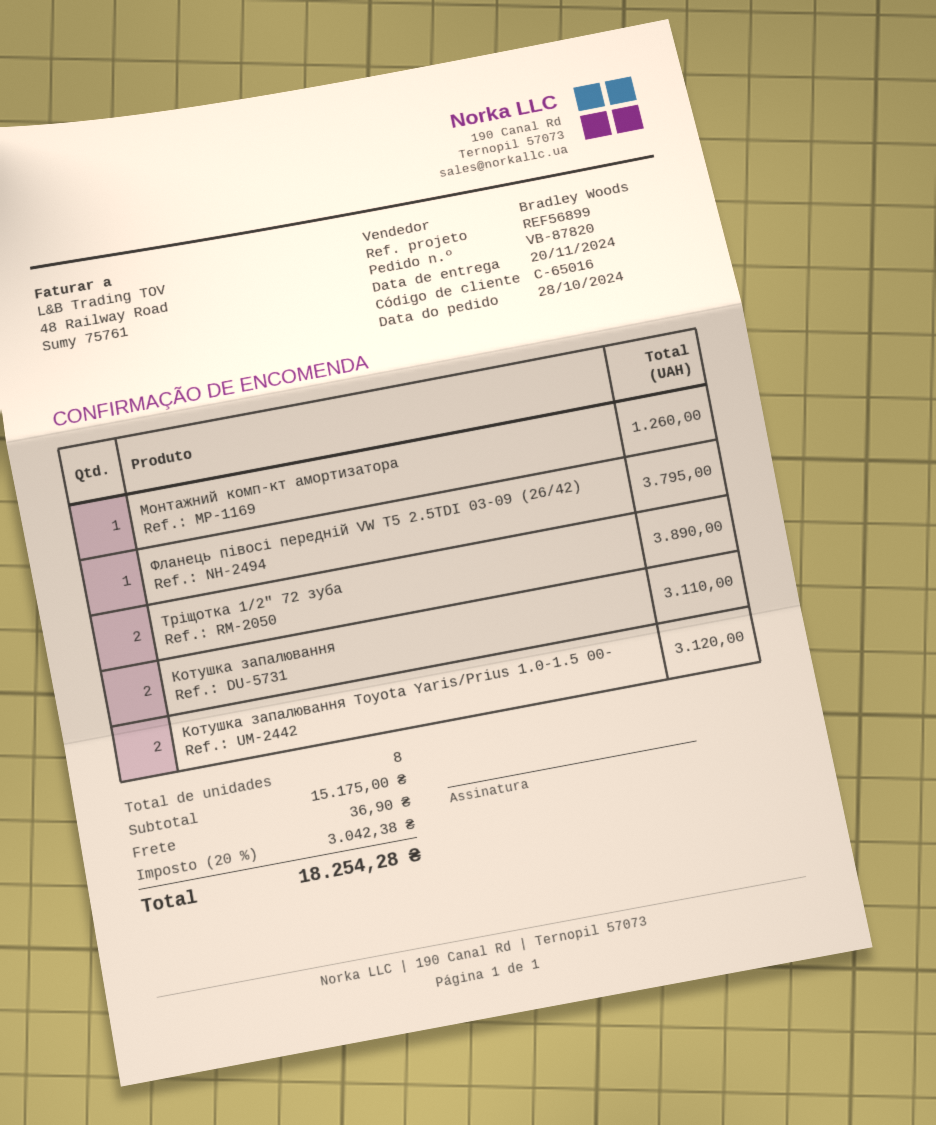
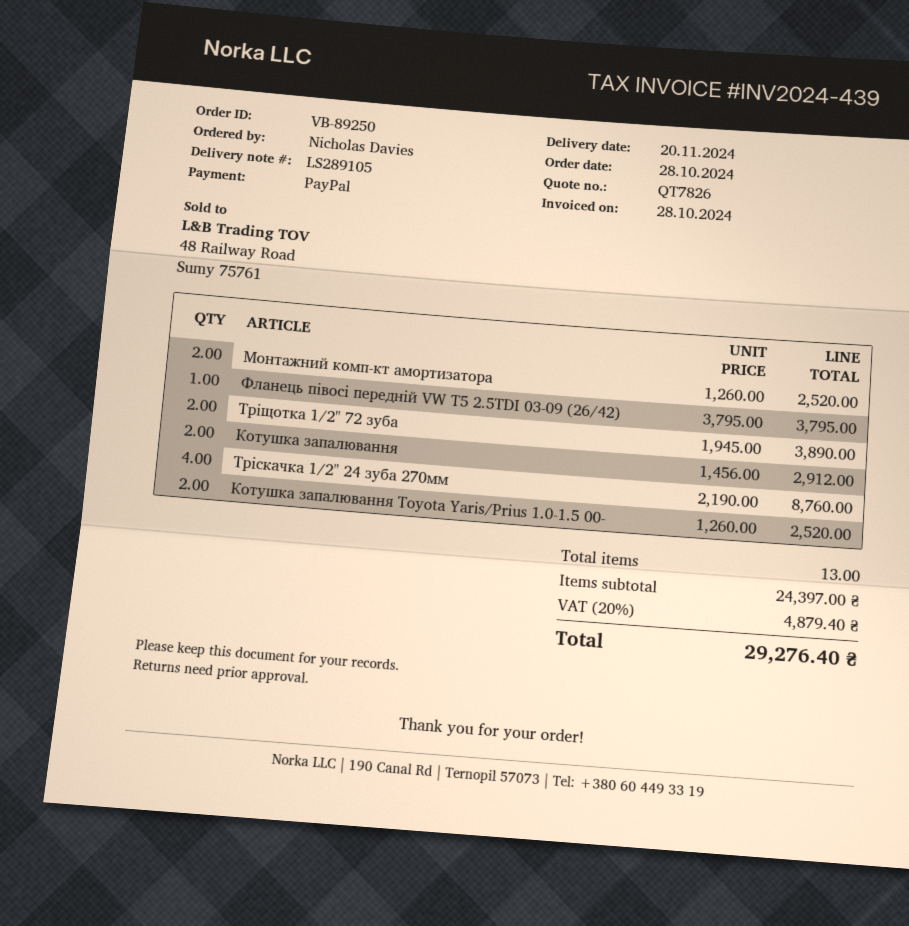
order number: VB-87820 -> VB-89250
Монтажний комп-кт амортизатора: 1 for 1260.00 -> 2 for 2520.00
Котушка запалювання: 2 for 3110.00 -> 2 for 2912.00
Котушка запалювання Toyota Yaris/Prius 1.0-1.5 00-: 2 for 3120.00 -> 2 for 2520.00
Тріскачка 1/2" 24 зуба 270мм: none -> 4 for 8760.00
total quantity: 8 -> 13
subtotal: 15175.00 -> 24397.00
shipping: 36.90 -> none
tax: 20% = 3042.38 -> 20% = 4879.40
total: 18254.28 -> 29276.40

